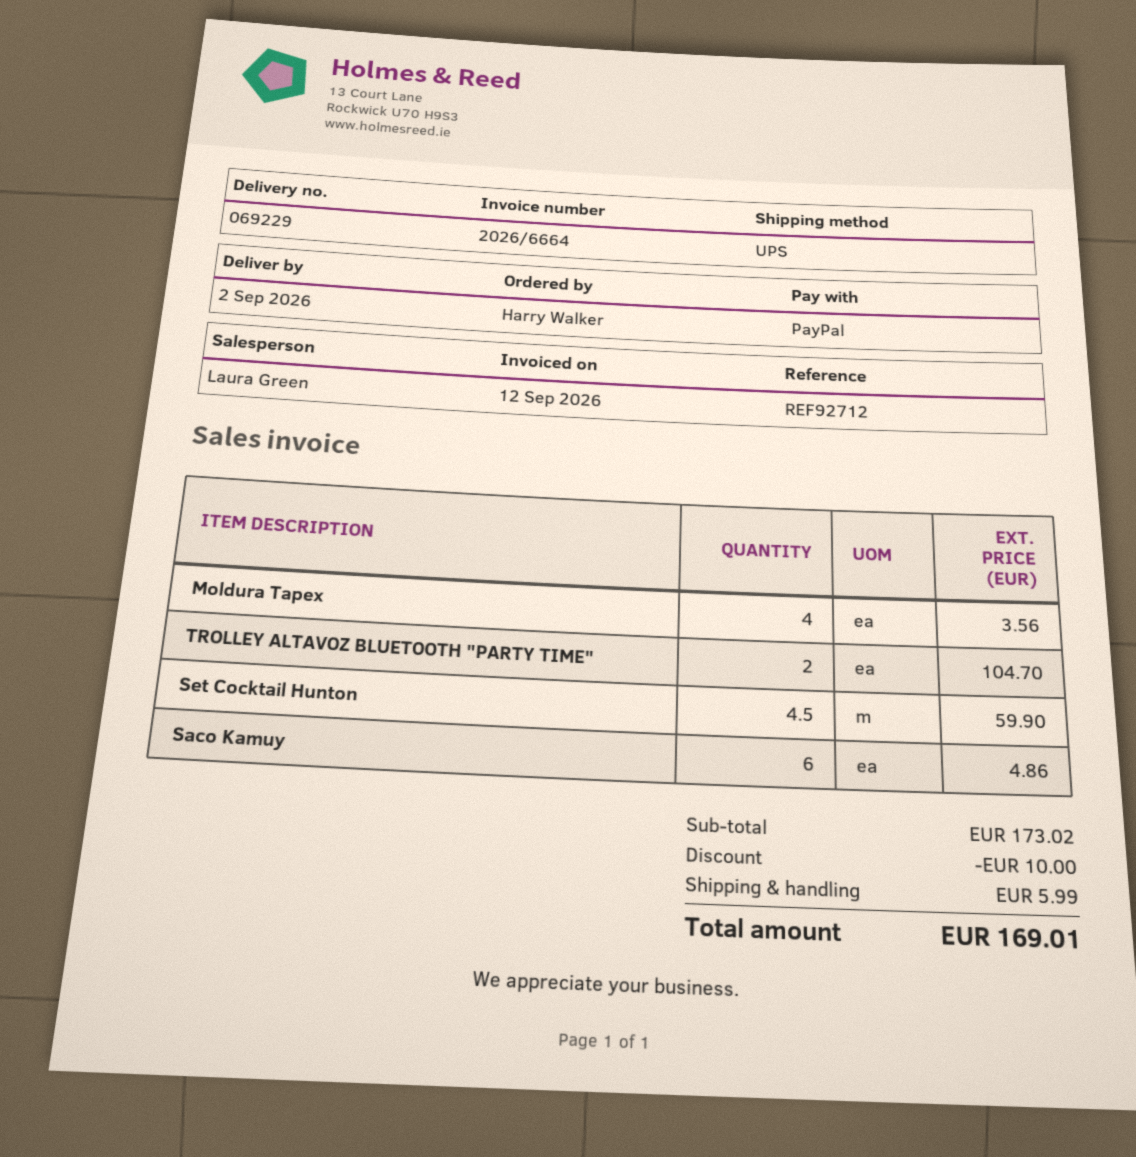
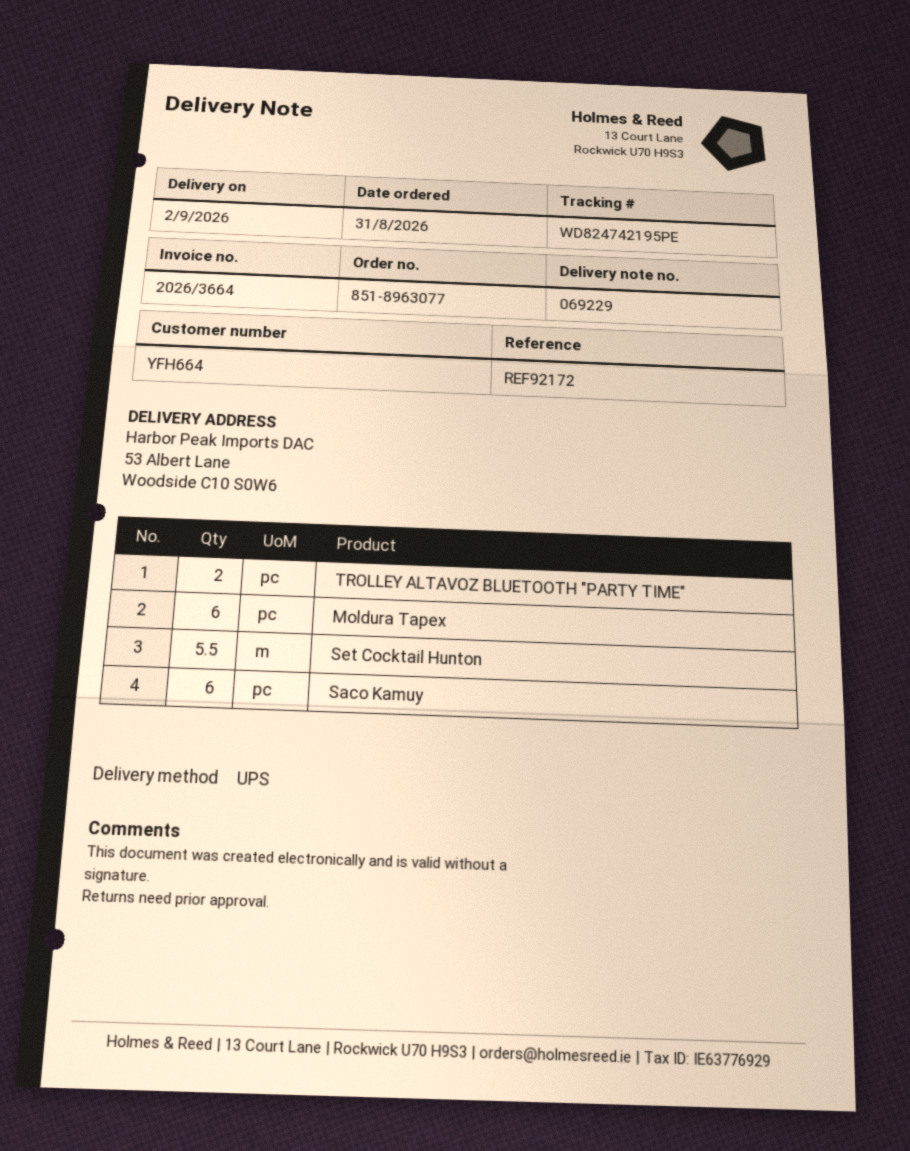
invoice number: 2026/6664 -> 2026/3664
reference: REF92712 -> REF92172
Moldura Tapex: 4 -> 6
Set Cocktail Hunton: 4.5 -> 5.5

